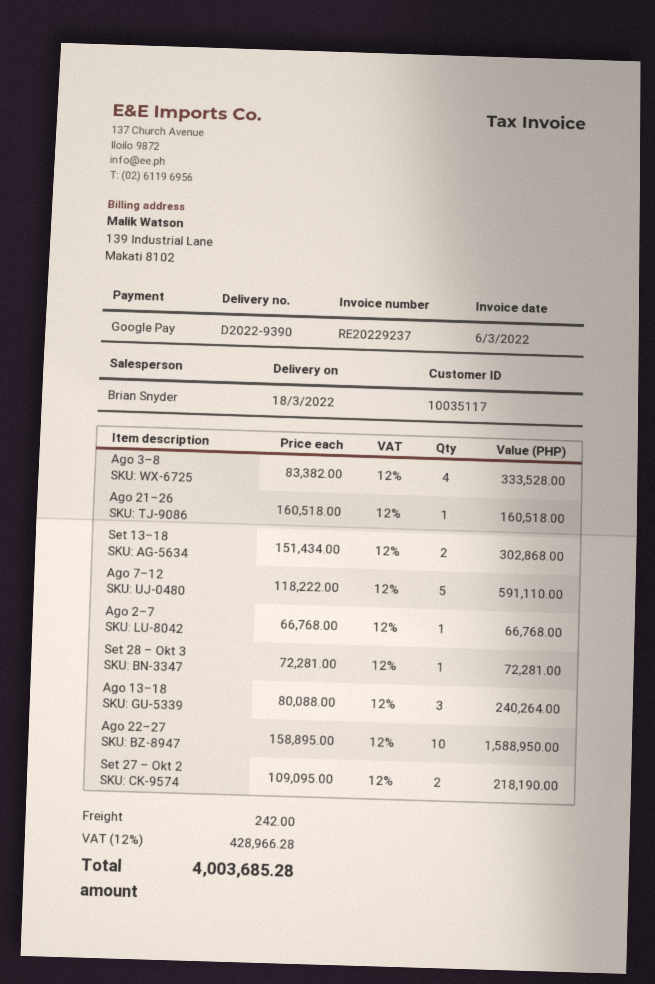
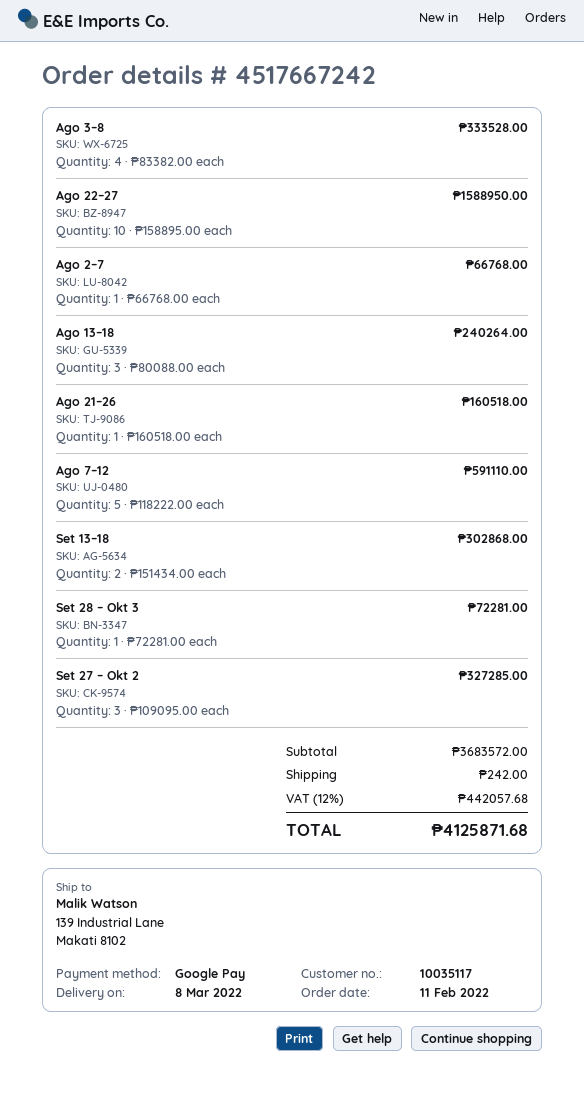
delivery date: 2022-03-18 -> 2022-03-08
Set 27 – Okt 2: 2 x 109095.00 = 218190.00 -> 3 x 109095.00 = 327285.00
tax: 12% = 428966.28 -> 12% = 442057.68
total: 4003685.28 -> 4125871.68

